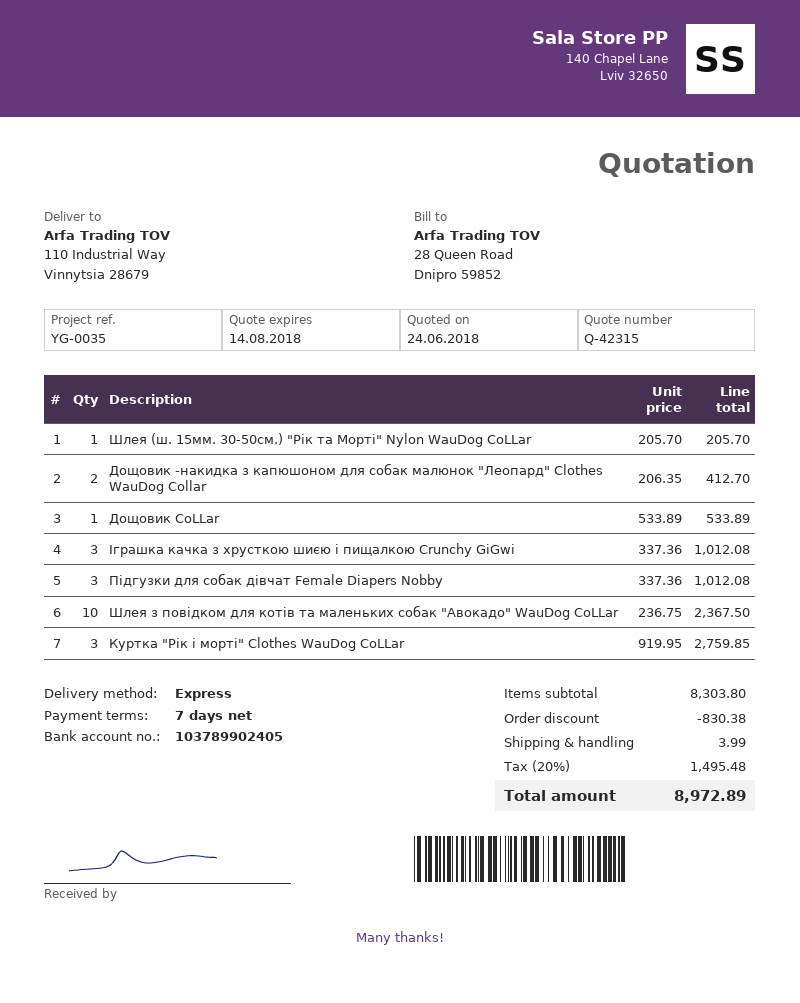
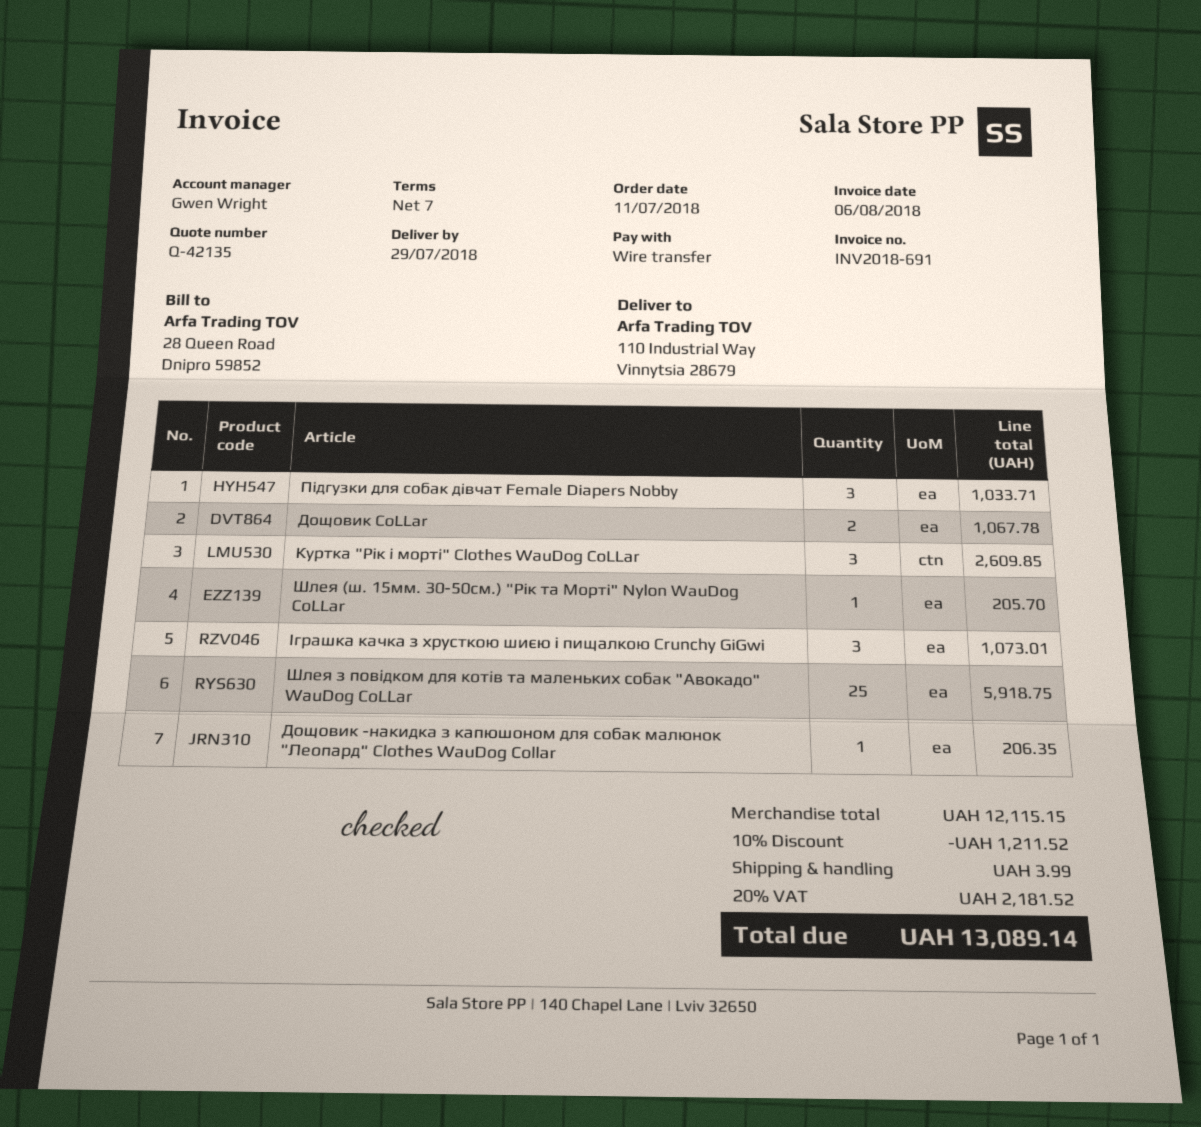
quote number: Q-42315 -> Q-42135
Дощовик -накидка з капюшоном для собак малюнок "Леопард" Clothes WauDog Collar: 2 for 412.70 -> 1 for 206.35
Дощовик CoLLar: 1 for 533.89 -> 2 for 1067.78
Іграшка качка з хрусткою шиєю і пищалкою Crunchy GiGwi: 3 for 1012.08 -> 3 for 1073.01
Підгузки для собак дівчат Female Diapers Nobby: 3 for 1012.08 -> 3 for 1033.71
Шлея з повідком для котів та маленьких собак "Авокадо" WauDog CoLLar: 10 for 2367.50 -> 25 for 5918.75
Куртка "Рік і морті" Clothes WauDog CoLLar: 3 for 2759.85 -> 3 for 2609.85
subtotal: 8303.80 -> 12115.15
discount: 830.38 -> 1211.52
tax: 20% = 1495.48 -> 20% = 2181.52
total: 8972.89 -> 13089.14

